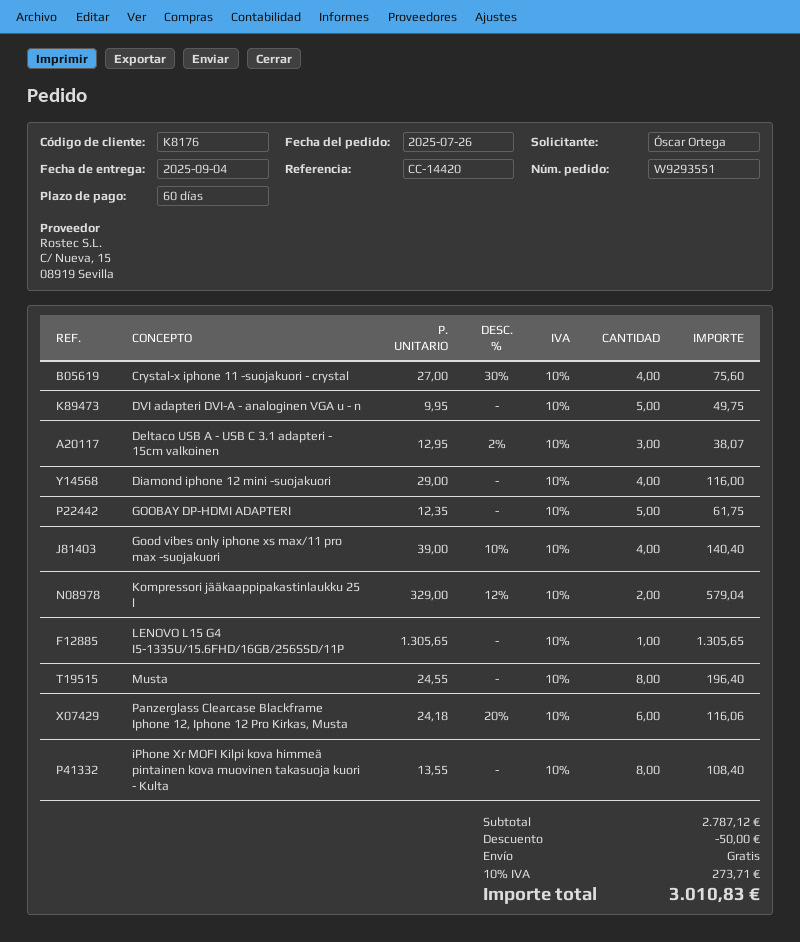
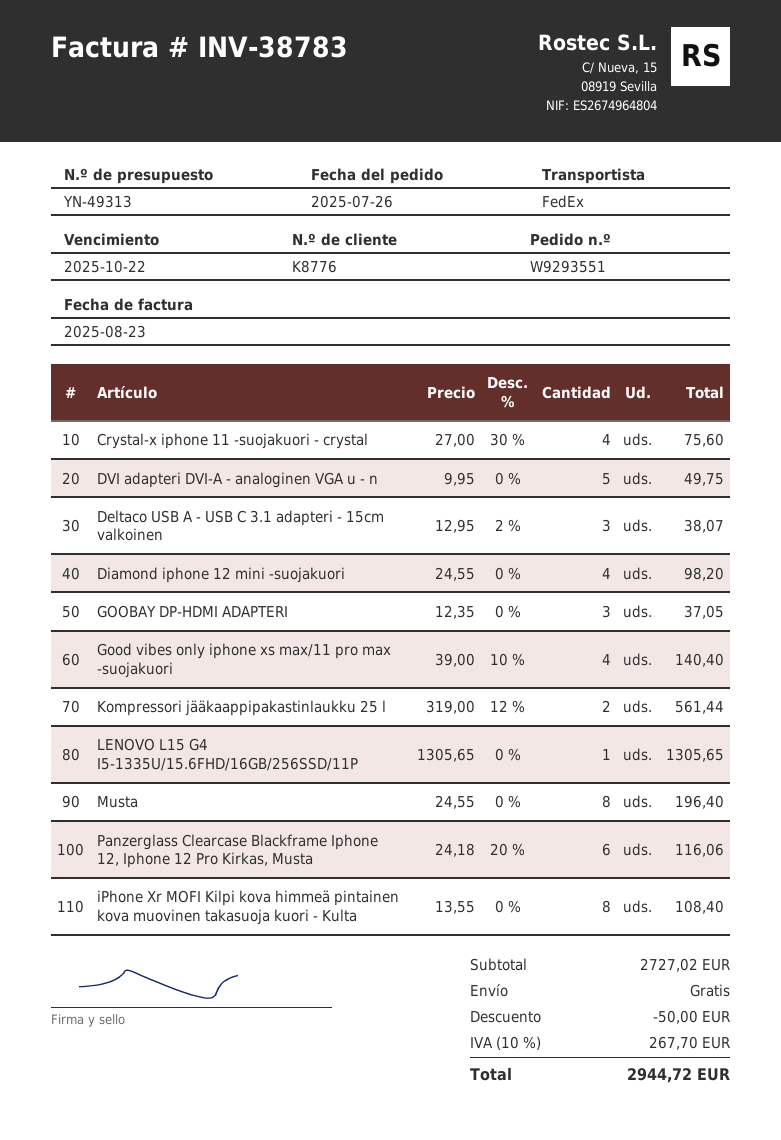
customer number: K8176 -> K8776
Diamond iphone 12 mini -suojakuori: 4 x 29.00 = 116.00 -> 4 x 24.55 = 98.20
GOOBAY DP-HDMI ADAPTERI: 5 x 12.35 = 61.75 -> 3 x 12.35 = 37.05
Kompressori jääkaappipakastinlaukku 25 l: 2 x 329.00 - 12% = 579.04 -> 2 x 319.00 - 12% = 561.44
subtotal: 2787.12 -> 2727.02
tax: 10% = 273.71 -> 10% = 267.70
total: 3010.83 -> 2944.72

